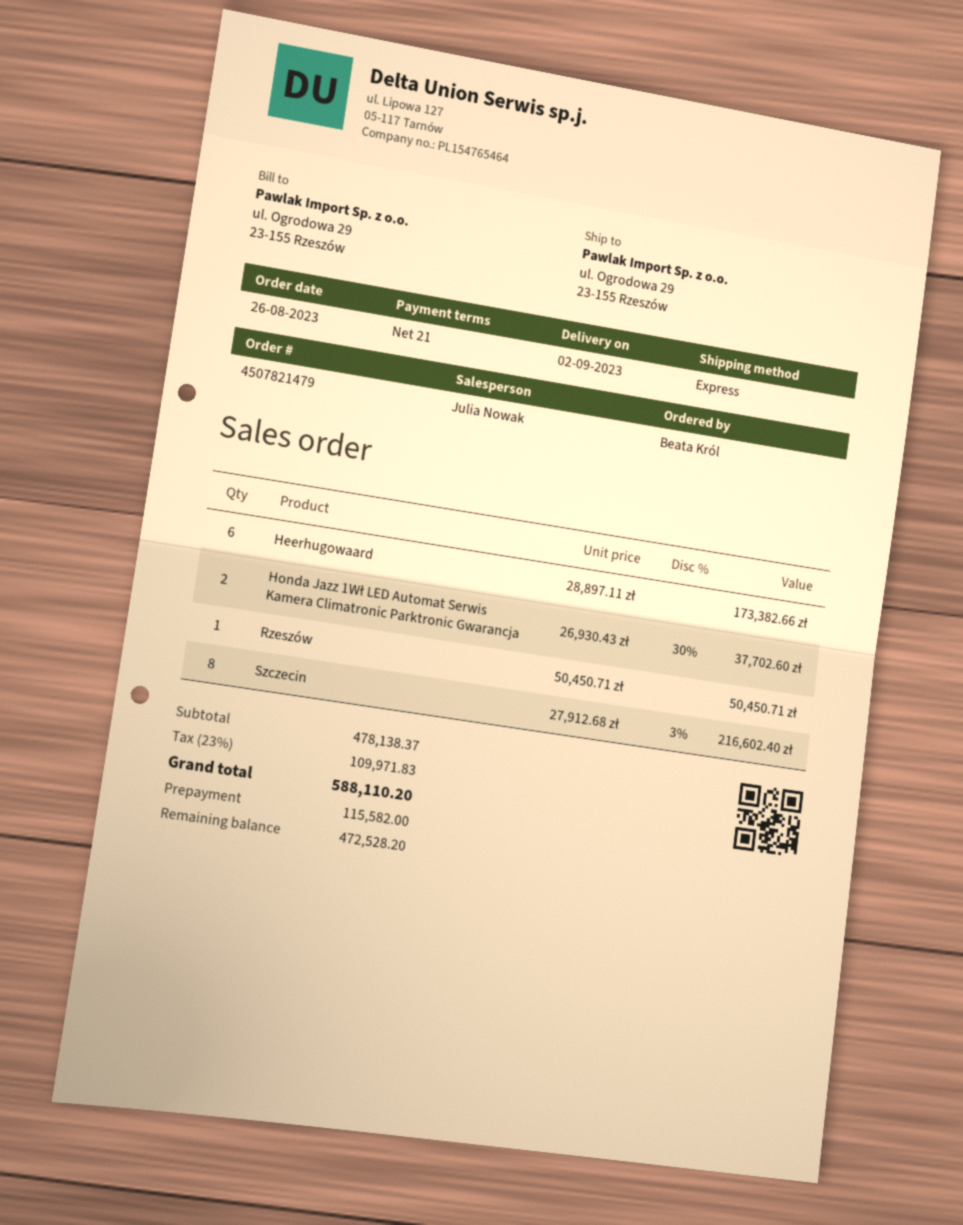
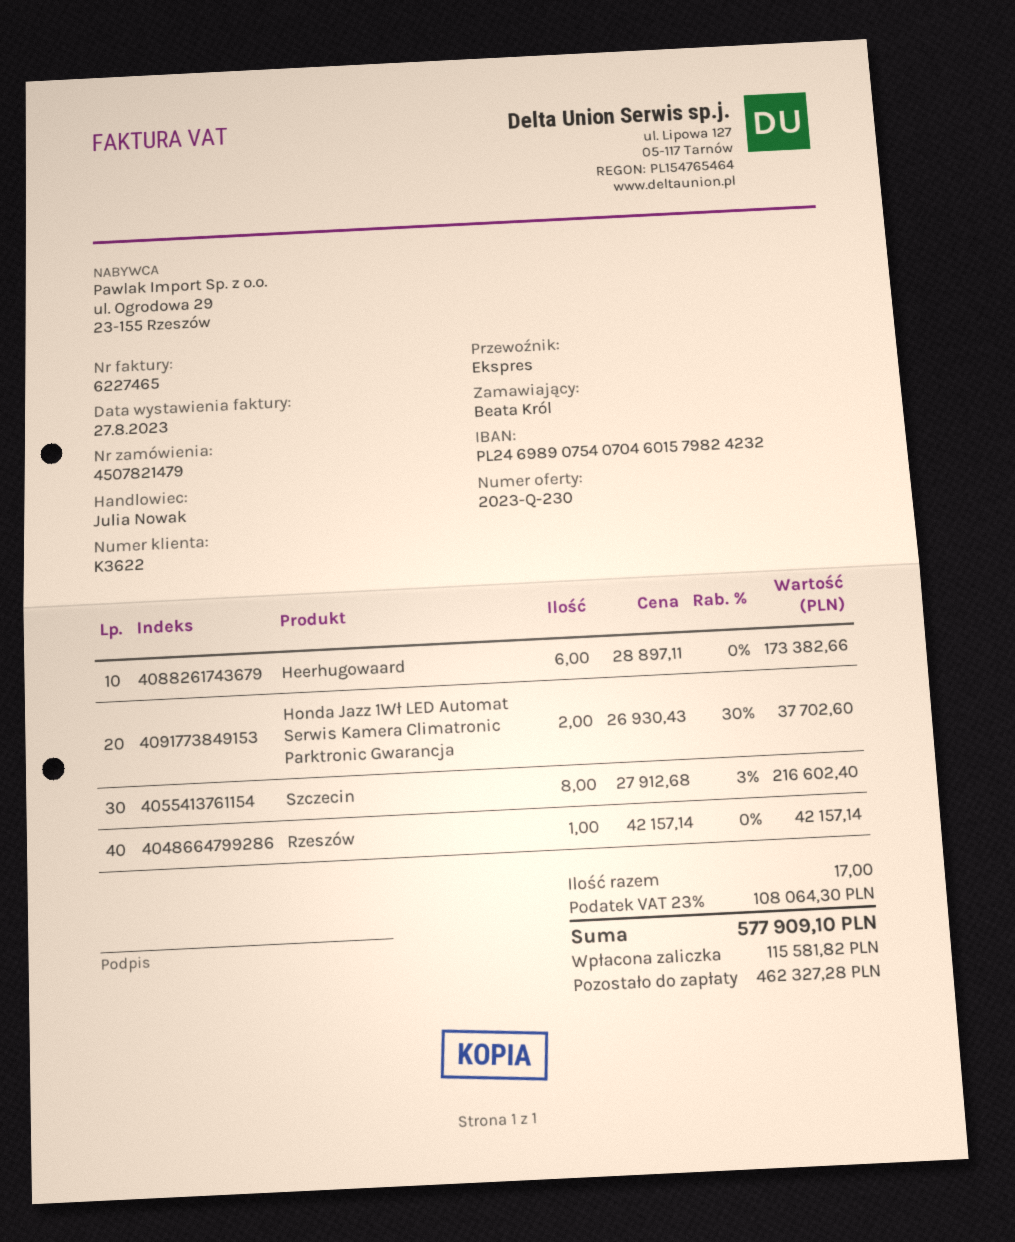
Rzeszów: 1 x 50450.71 = 50450.71 -> 1 x 42157.14 = 42157.14
tax: 23% = 109971.83 -> 23% = 108064.30
total: 588110.20 -> 577909.10
deposit: 115582.00 -> 115581.82
balance: 472528.20 -> 462327.28

